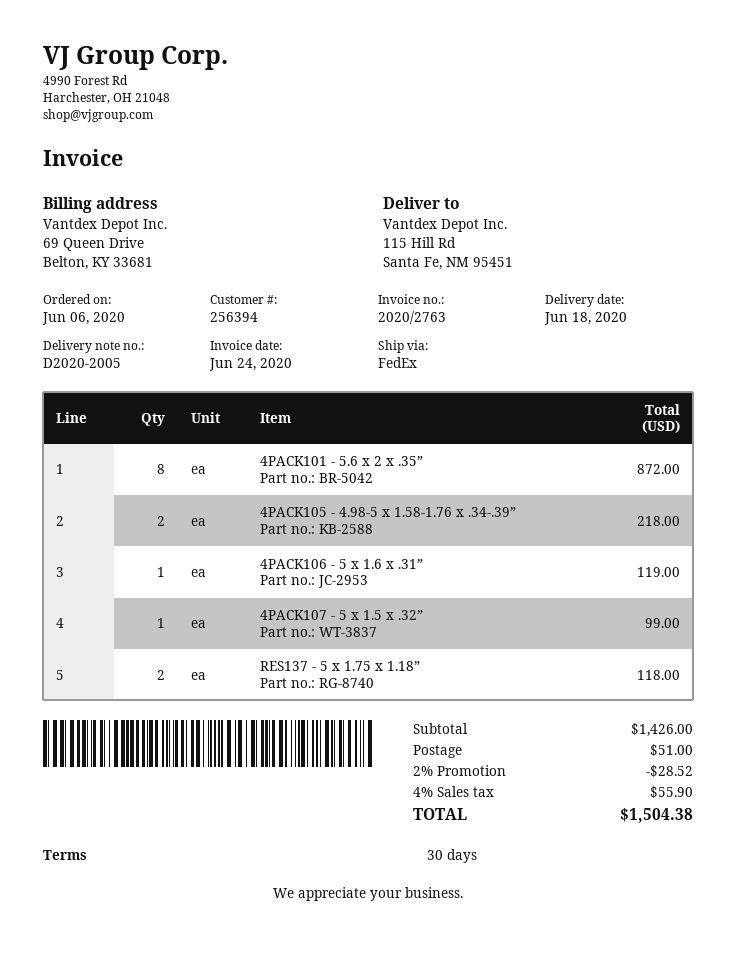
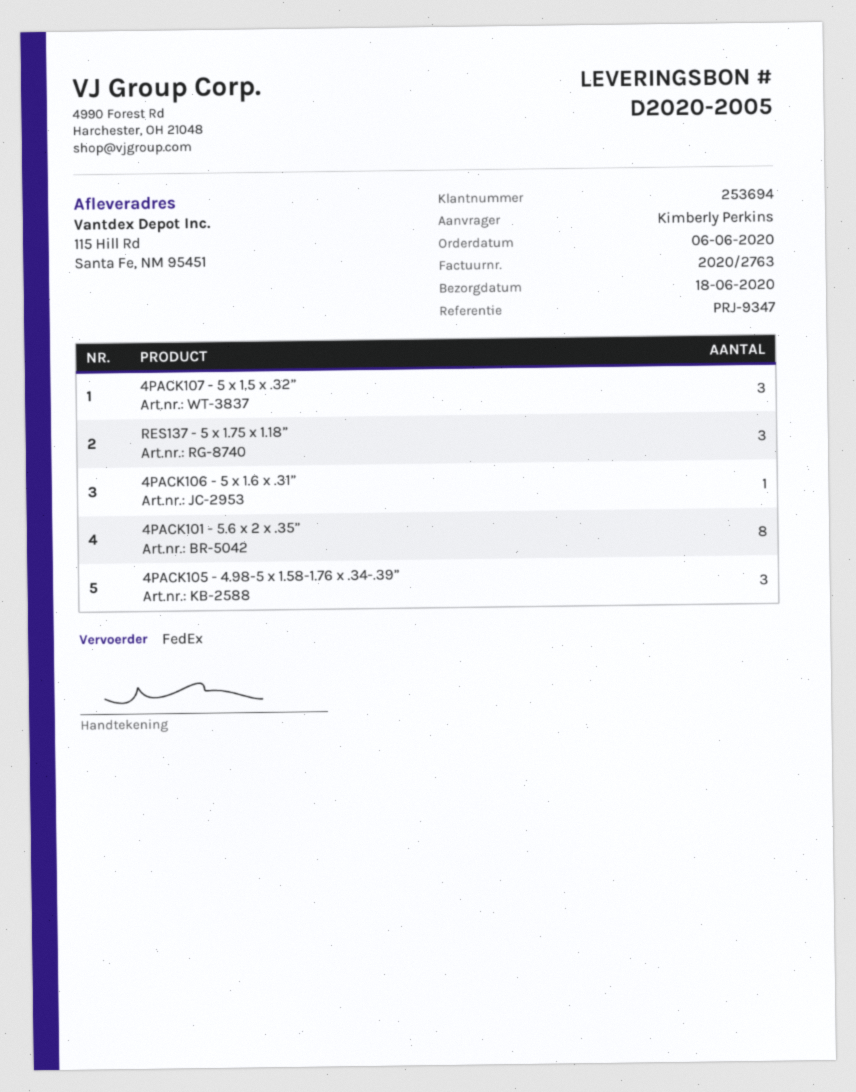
customer number: 256394 -> 253694
4PACK105 - 4.98-5 x 1.58-1.76 x .34-.39”: 2 -> 3
4PACK107 - 5 x 1.5 x .32”: 1 -> 3
RES137 - 5 x 1.75 x 1.18”: 2 -> 3

